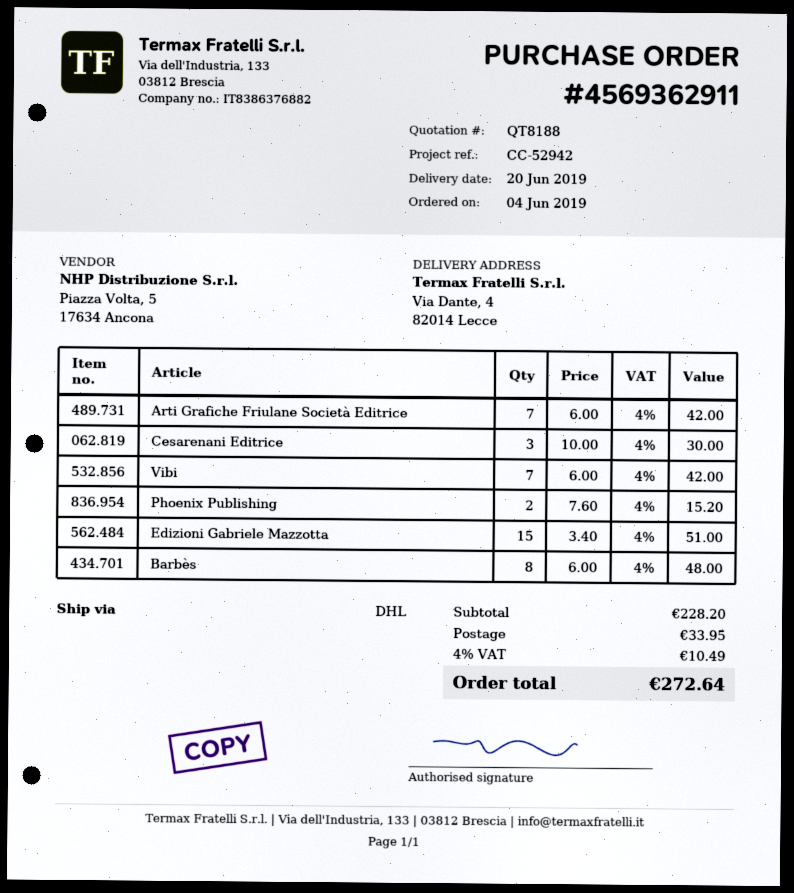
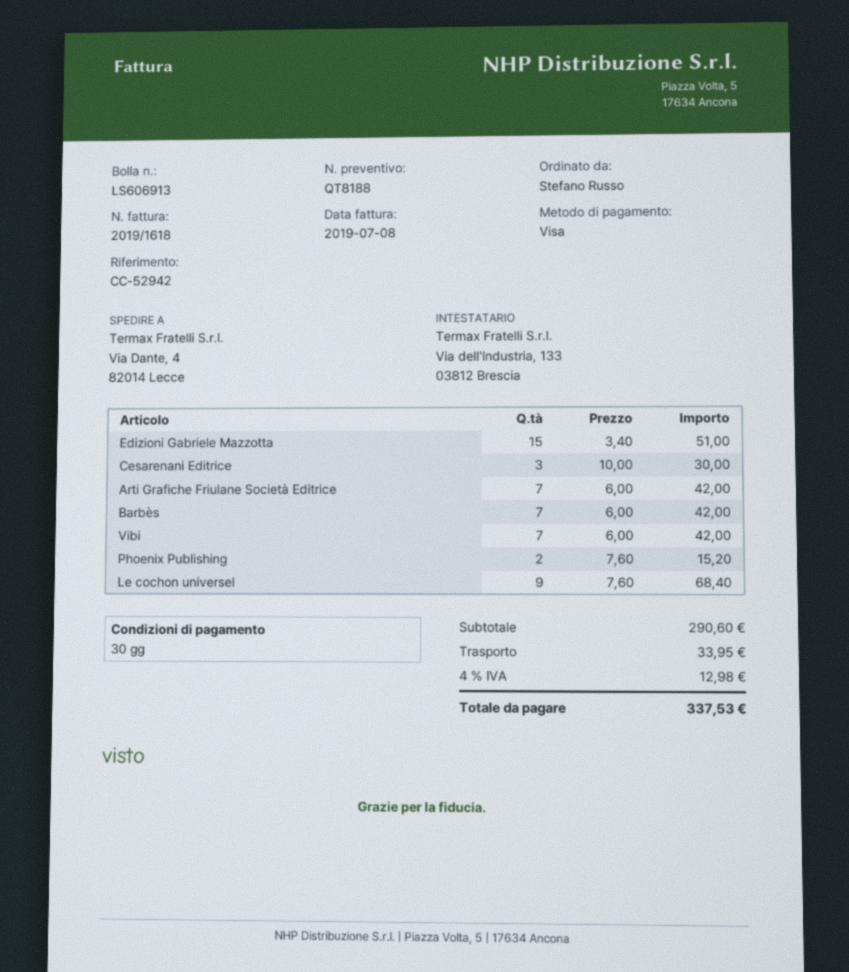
Barbès: 8 x 6.00 = 48.00 -> 7 x 6.00 = 42.00
Le cochon universel: none -> 9 x 7.60 = 68.40
subtotal: 228.20 -> 290.60
tax: 4% = 10.49 -> 4% = 12.98
total: 272.64 -> 337.53

